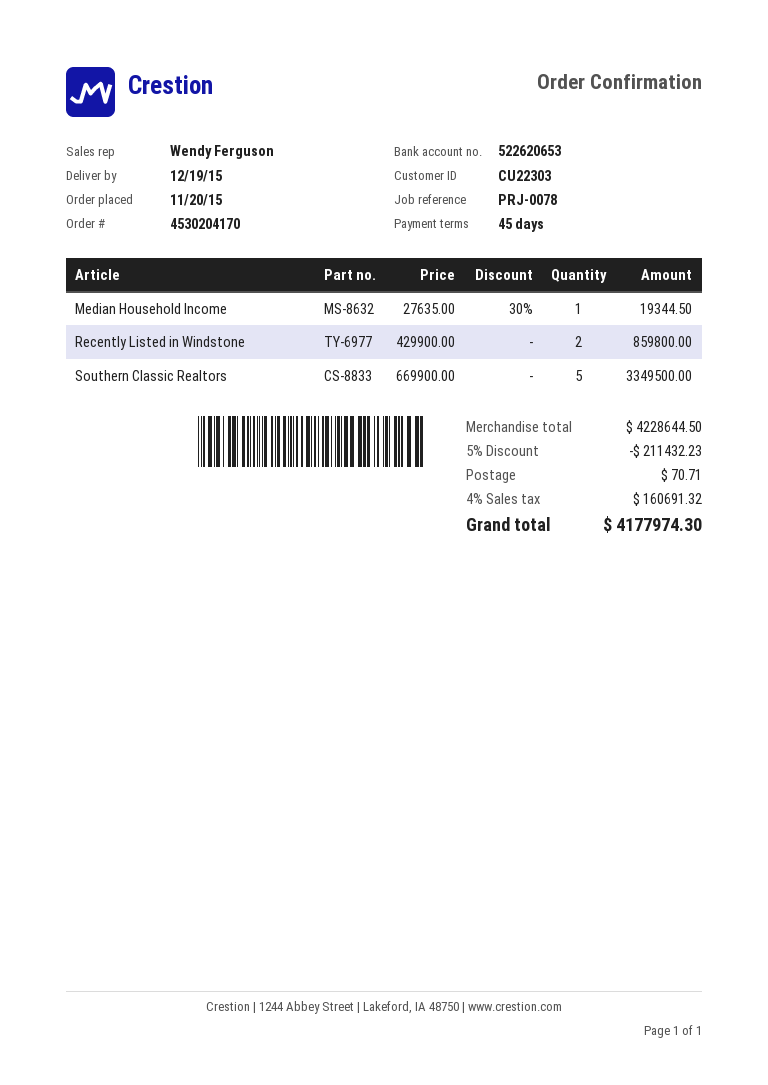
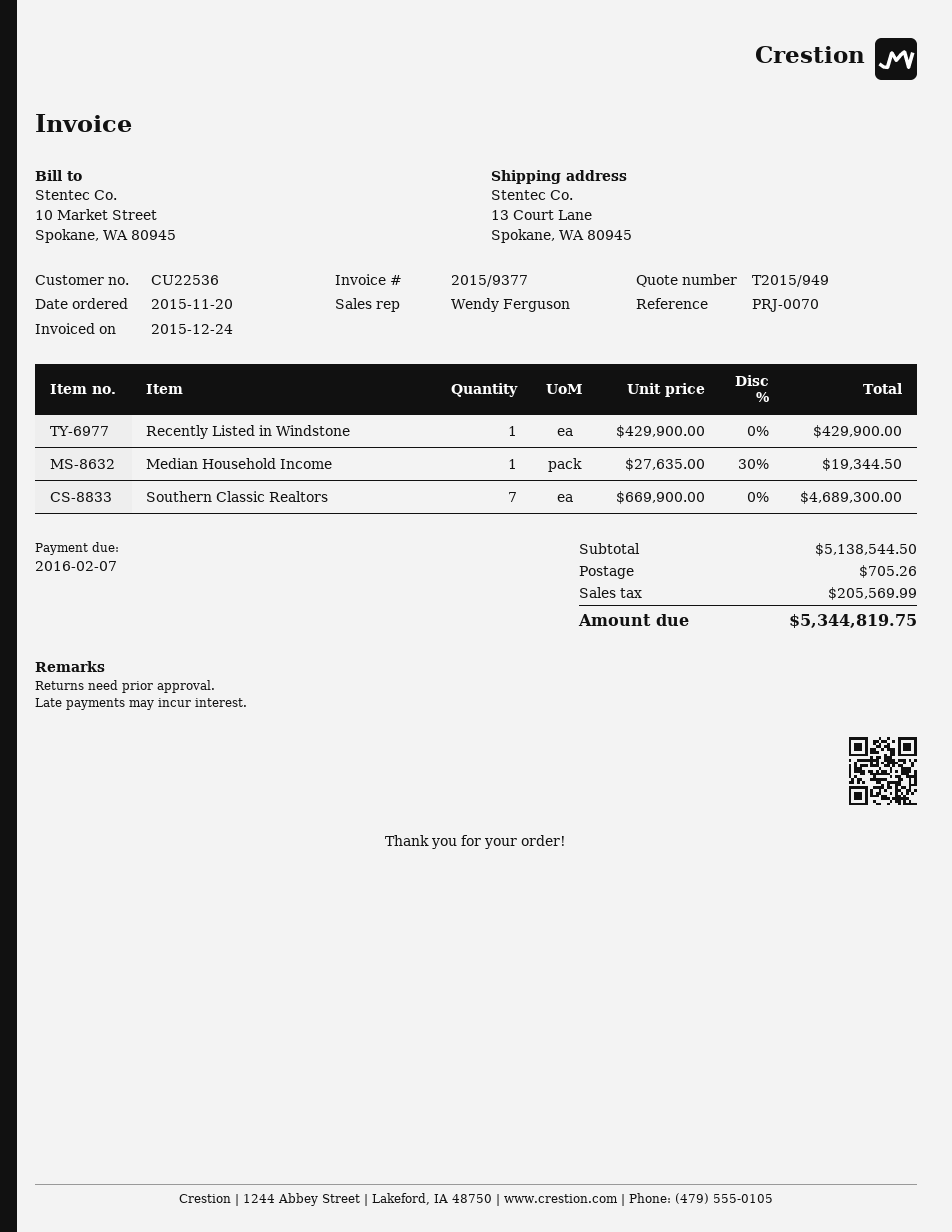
customer number: CU22303 -> CU22536
reference: PRJ-0078 -> PRJ-0070
Recently Listed in Windstone: 2 x 429900.00 = 859800.00 -> 1 x 429900.00 = 429900.00
Southern Classic Realtors: 5 x 669900.00 = 3349500.00 -> 7 x 669900.00 = 4689300.00
subtotal: 4228644.50 -> 5138544.50
discount: 5% = 211432.23 -> none
shipping: 70.71 -> 705.26
tax: 160691.32 -> 205569.99
total: 4177974.30 -> 5344819.75

